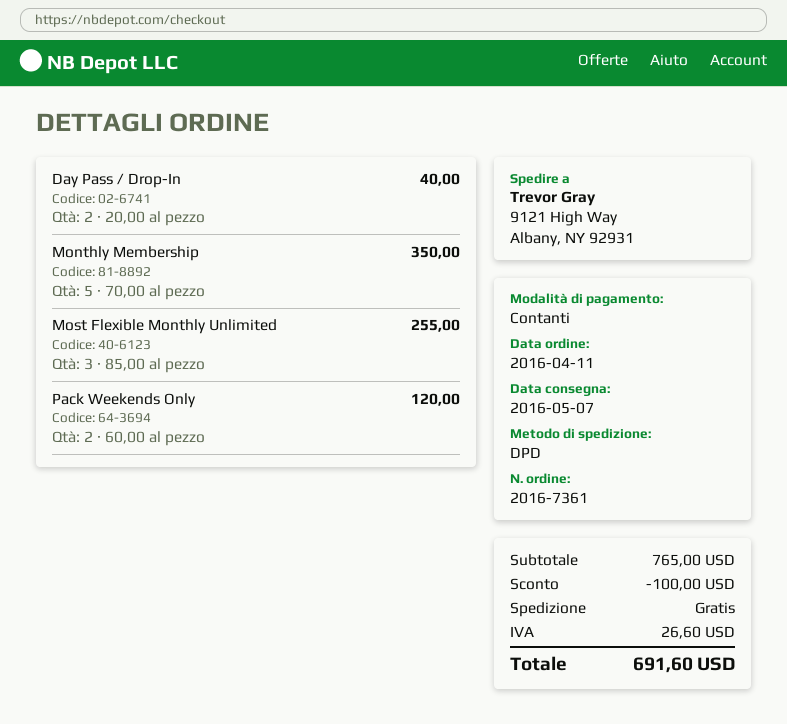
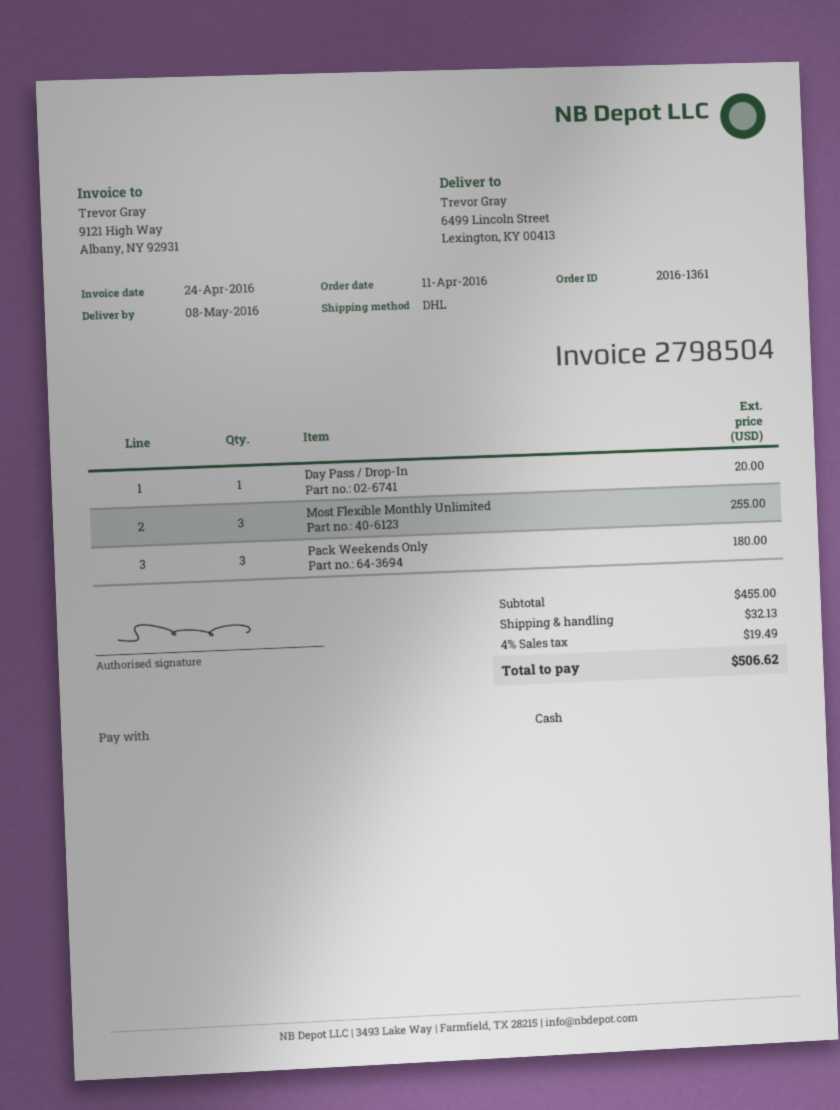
order number: 2016-7361 -> 2016-1361
delivery date: 2016-05-07 -> 2016-05-08
shipping method: DPD -> DHL
ship to: 9121 High Way, Albany, NY 92931 -> 6499 Lincoln Street, Lexington, KY 00413
Day Pass / Drop-In: 2 for 40.00 -> 1 for 20.00
Monthly Membership: 5 for 350.00 -> none
Pack Weekends Only: 2 for 120.00 -> 3 for 180.00
subtotal: 765.00 -> 455.00
discount: 100.00 -> none
shipping: 0.00 -> 32.13
tax: 26.60 -> 19.49
total: 691.60 -> 506.62

